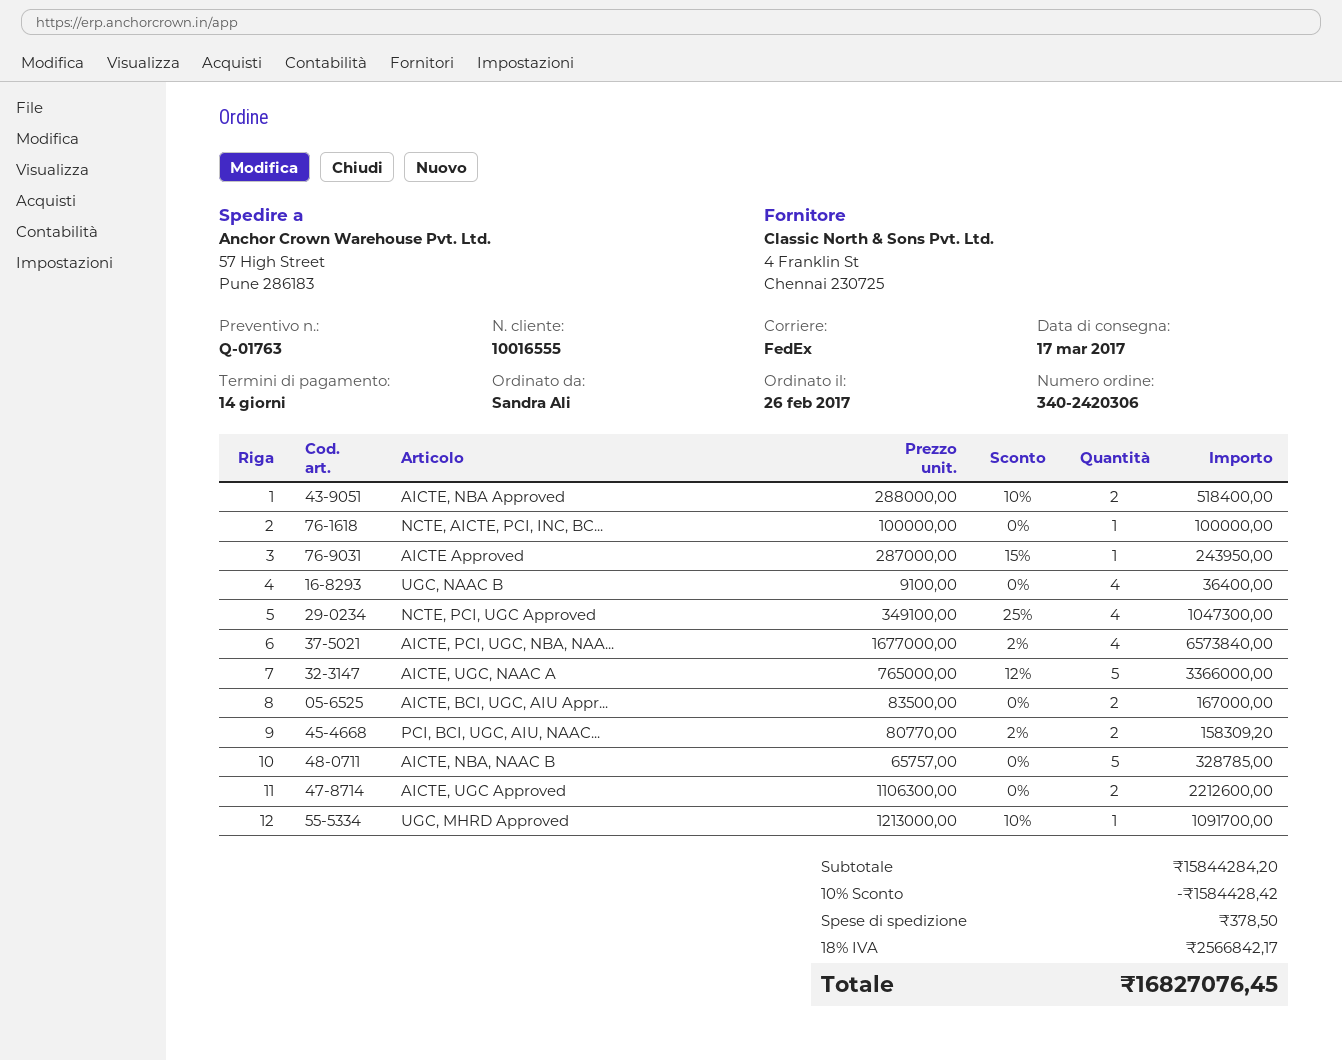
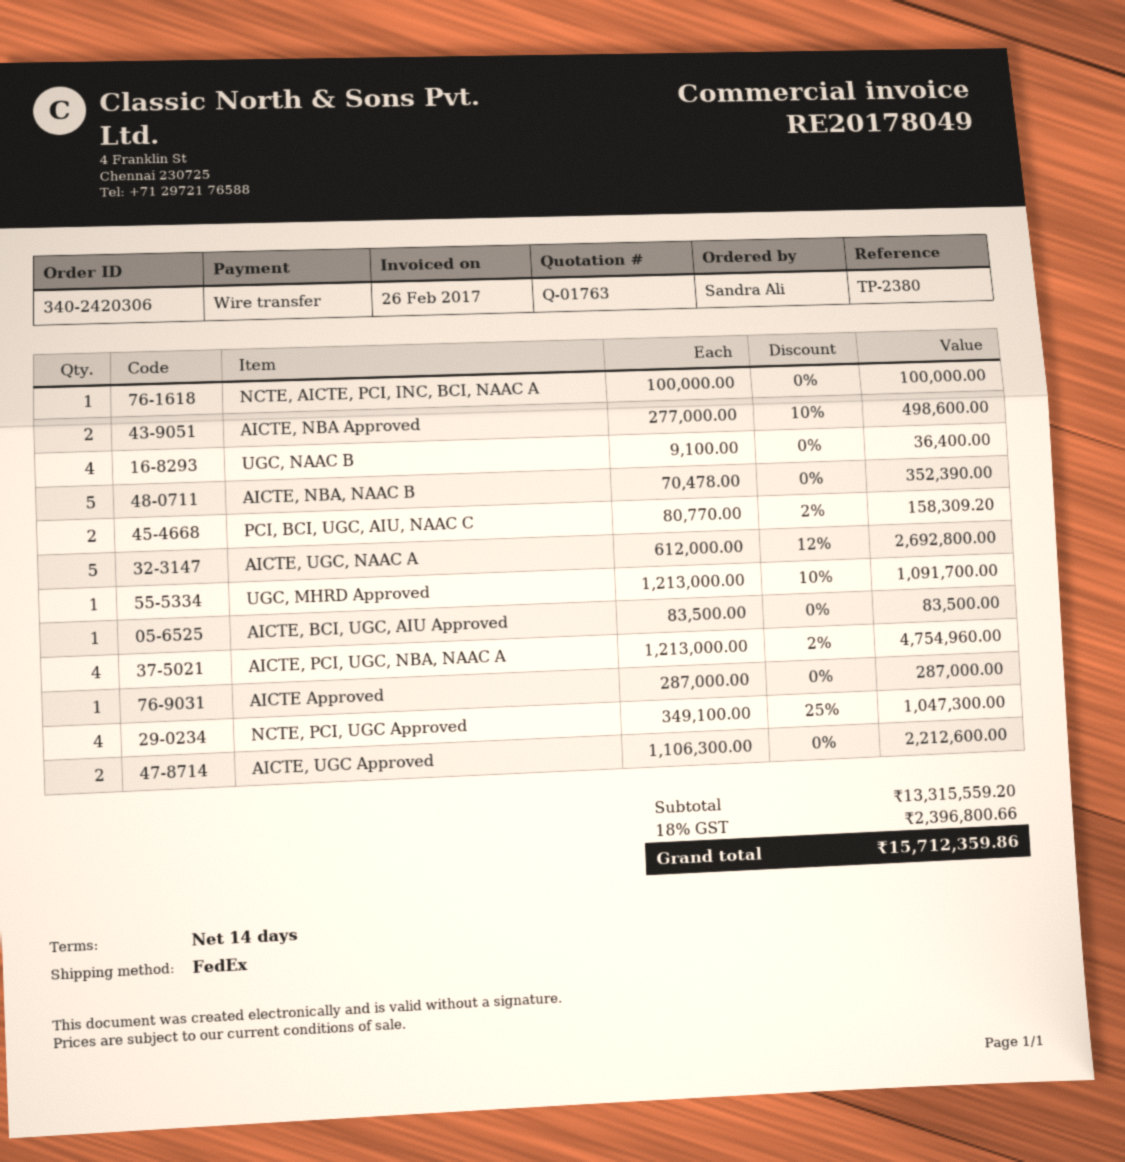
AICTE, NBA Approved: 2 x 288000.00 - 10% = 518400.00 -> 2 x 277000.00 - 10% = 498600.00
AICTE Approved: 1 x 287000.00 - 15% = 243950.00 -> 1 x 287000.00 = 287000.00
AICTE, PCI, UGC, NBA, NAA...: 4 x 1677000.00 - 2% = 6573840.00 -> 4 x 1213000.00 - 2% = 4754960.00
AICTE, UGC, NAAC A: 5 x 765000.00 - 12% = 3366000.00 -> 5 x 612000.00 - 12% = 2692800.00
AICTE, BCI, UGC, AIU Appr...: 2 x 83500.00 = 167000.00 -> 1 x 83500.00 = 83500.00
AICTE, NBA, NAAC B: 5 x 65757.00 = 328785.00 -> 5 x 70478.00 = 352390.00
subtotal: 15844284.20 -> 13315559.20
discount: 10% = 1584428.42 -> none
shipping: 378.50 -> none
tax: 18% = 2566842.17 -> 18% = 2396800.66
total: 16827076.45 -> 15712359.86

